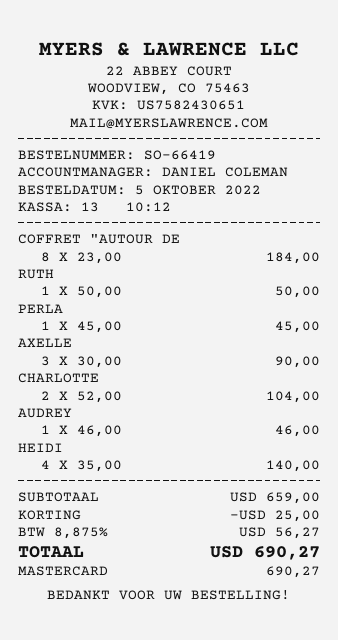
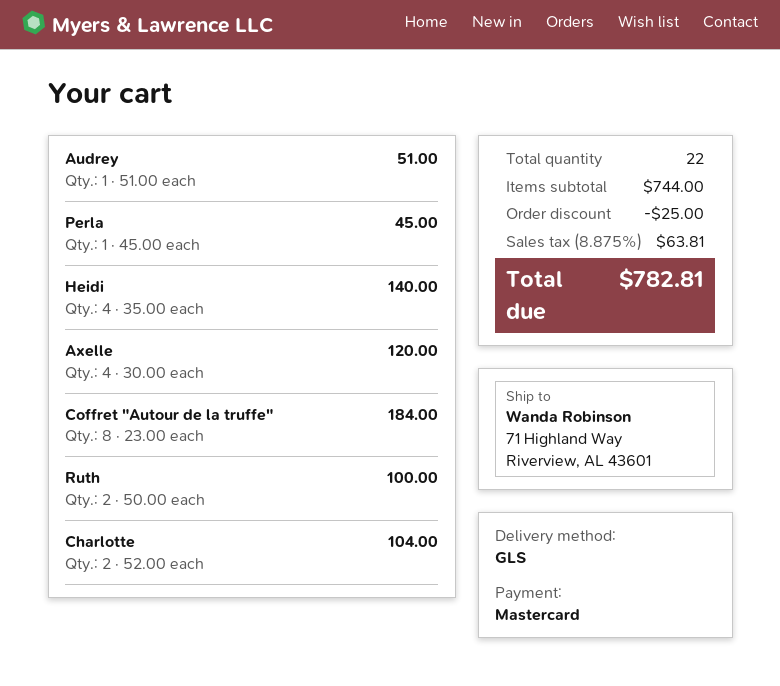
RUTH: 1 x 50.00 = 50.00 -> 2 x 50.00 = 100.00
AXELLE: 3 x 30.00 = 90.00 -> 4 x 30.00 = 120.00
AUDREY: 1 x 46.00 = 46.00 -> 1 x 51.00 = 51.00
subtotal: 659.00 -> 744.00
tax: 8.875% = 56.27 -> 8.875% = 63.81
total: 690.27 -> 782.81

